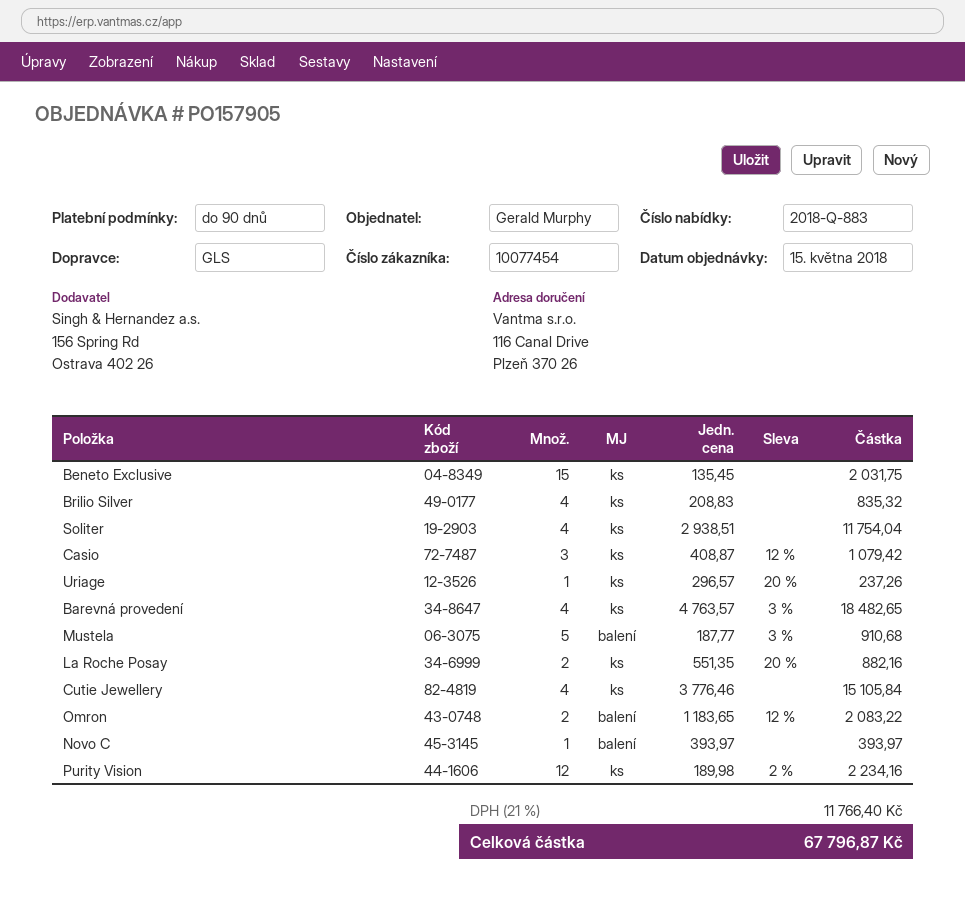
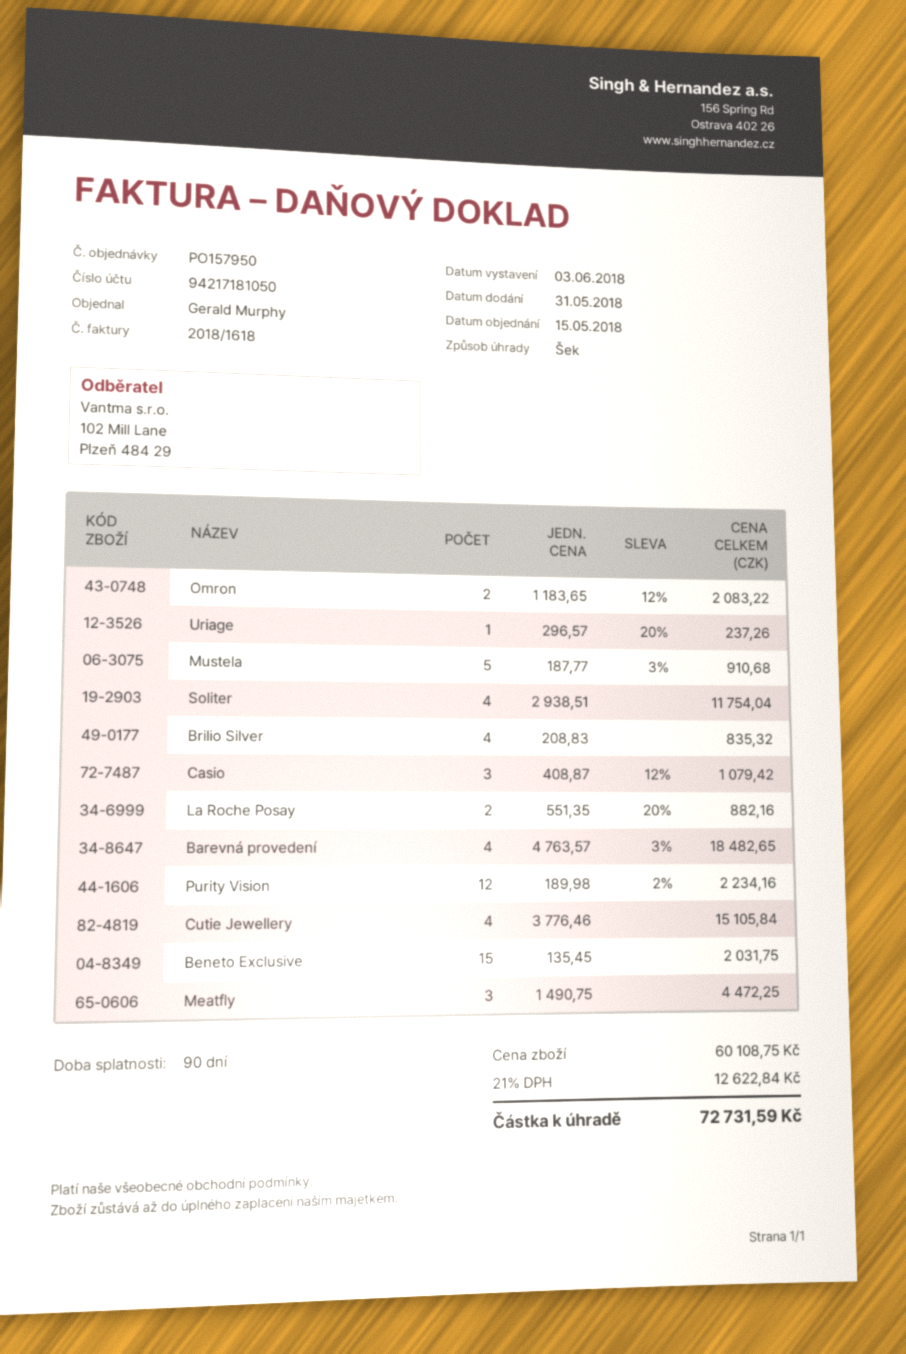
order number: PO157905 -> PO157950
Novo C: 1 x 393.97 = 393.97 -> none
Meatfly: none -> 3 x 1490.75 = 4472.25
tax: 21% = 11766.40 -> 21% = 12622.84
total: 67796.87 -> 72731.59

